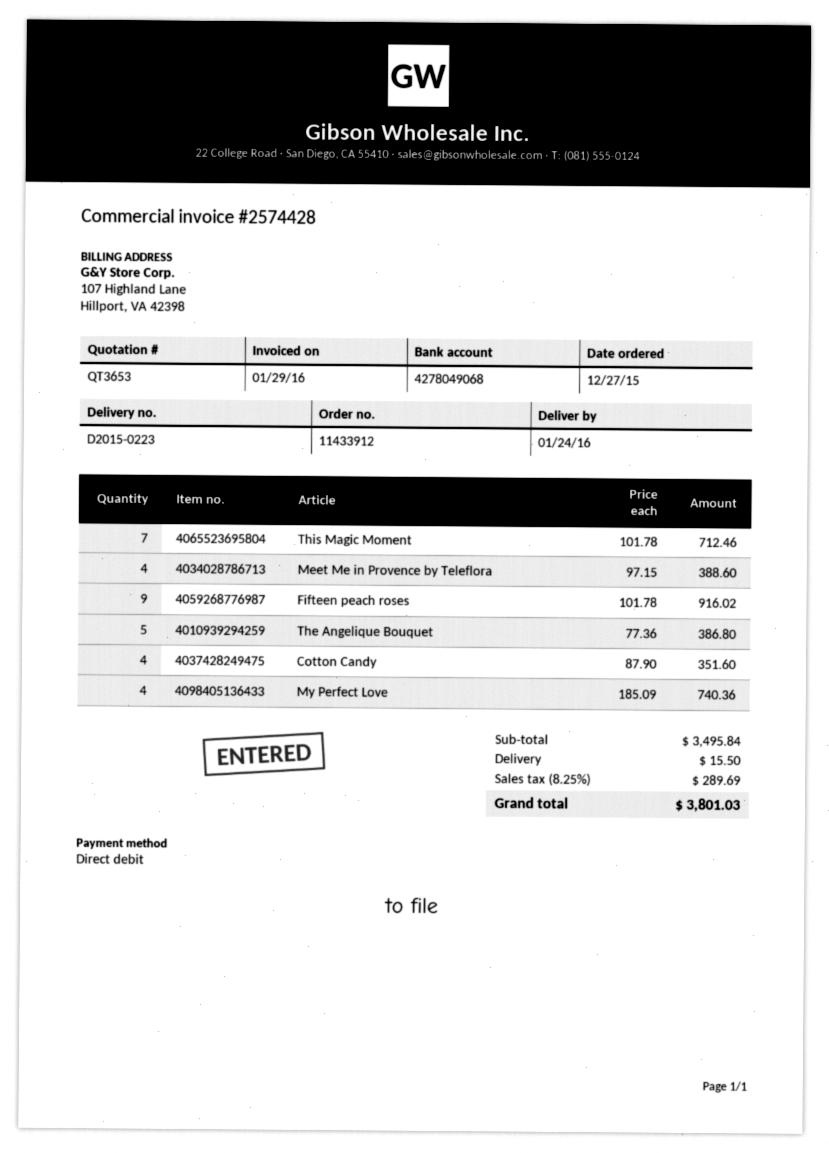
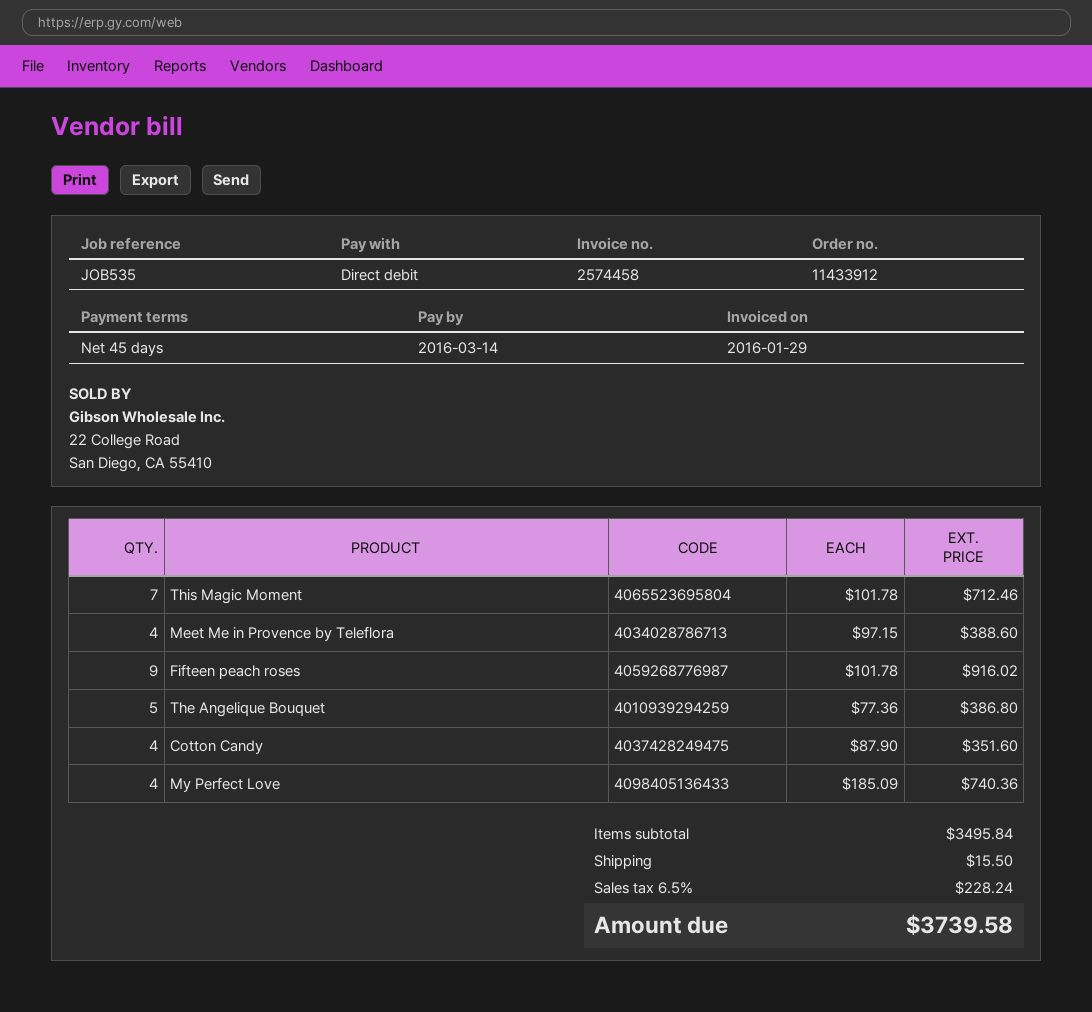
invoice number: 2574428 -> 2574458
tax: 8.25% = 289.69 -> 6.5% = 228.24
total: 3801.03 -> 3739.58

